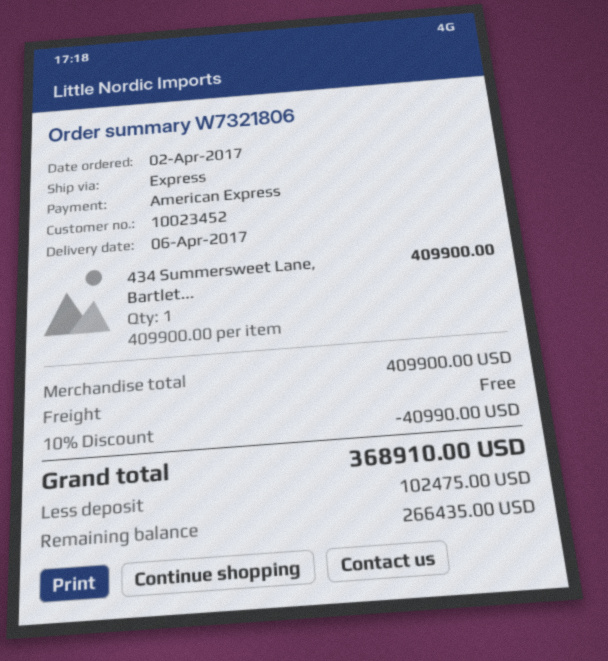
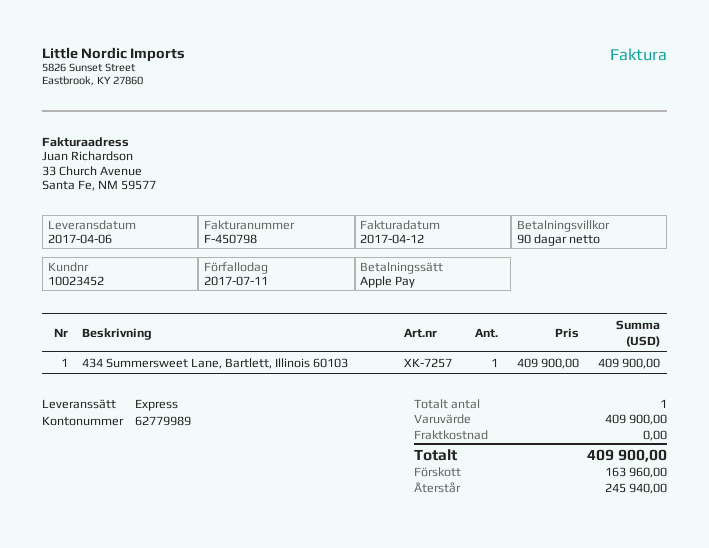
payment method: American Express -> Apple Pay
discount: 10% = 40990.00 -> none
total: 368910.00 -> 409900.00
deposit: 102475.00 -> 163960.00
balance: 266435.00 -> 245940.00

